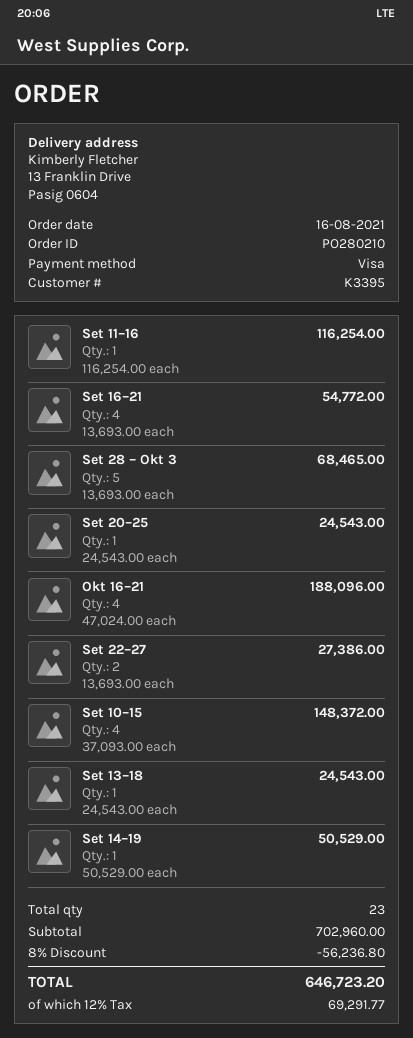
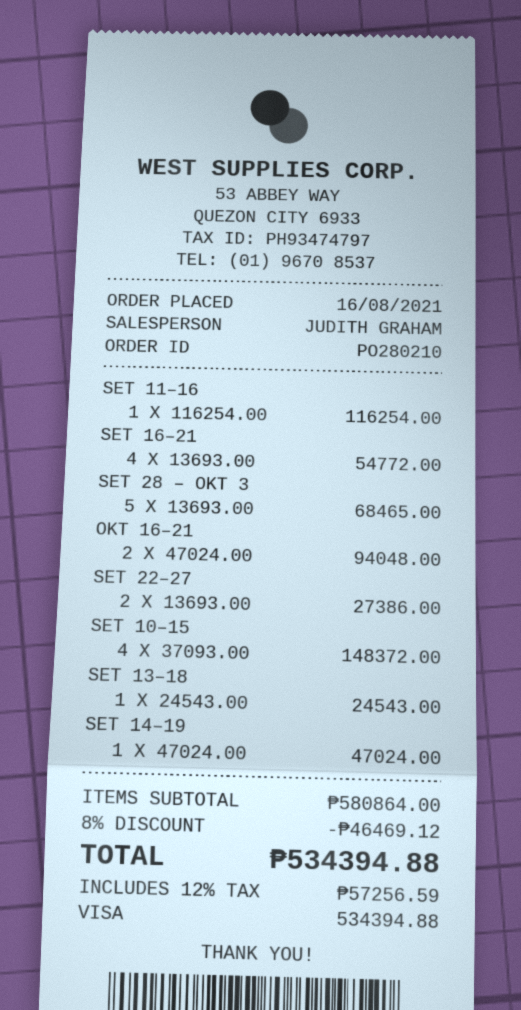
Set 20–25: 1 x 24543.00 = 24543.00 -> none
Okt 16–21: 4 x 47024.00 = 188096.00 -> 2 x 47024.00 = 94048.00
Set 14–19: 1 x 50529.00 = 50529.00 -> 1 x 47024.00 = 47024.00
subtotal: 702960.00 -> 580864.00
discount: 8% = 56236.80 -> 8% = 46469.12
tax: 12% = 69291.77 -> 12% = 57256.59
total: 646723.20 -> 534394.88

